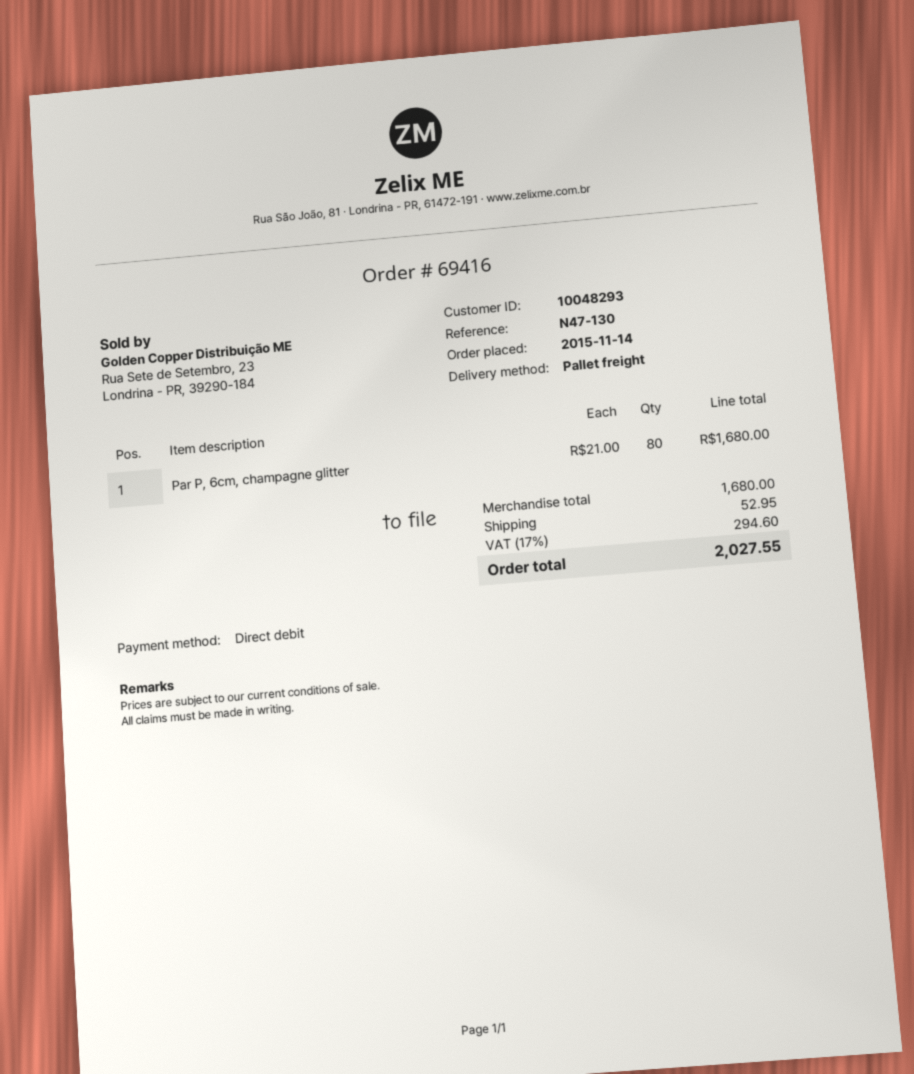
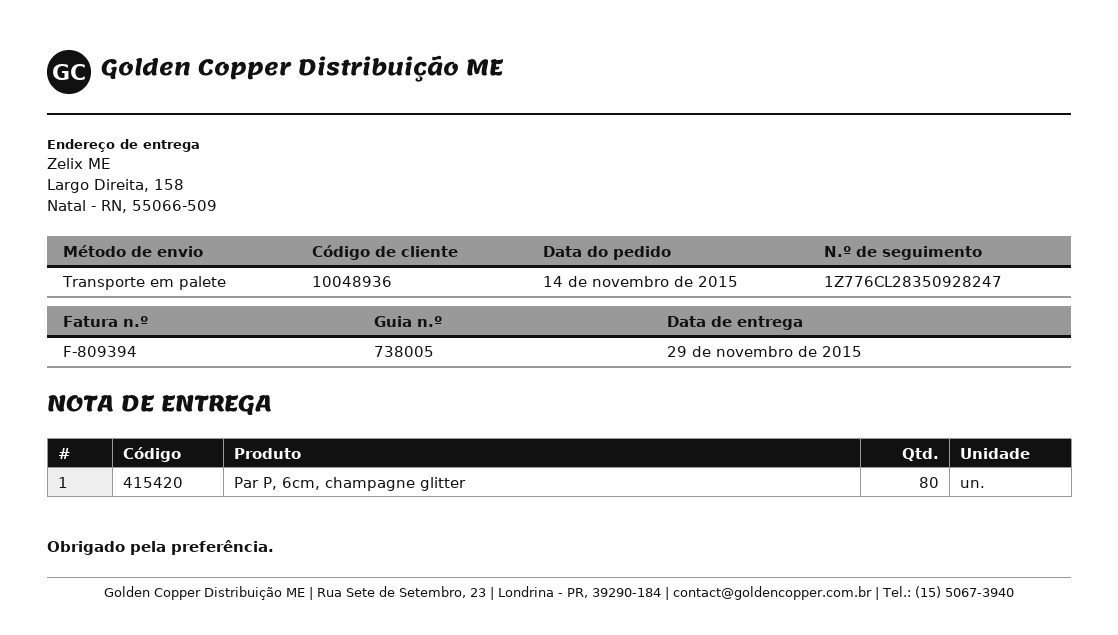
customer number: 10048293 -> 10048936

